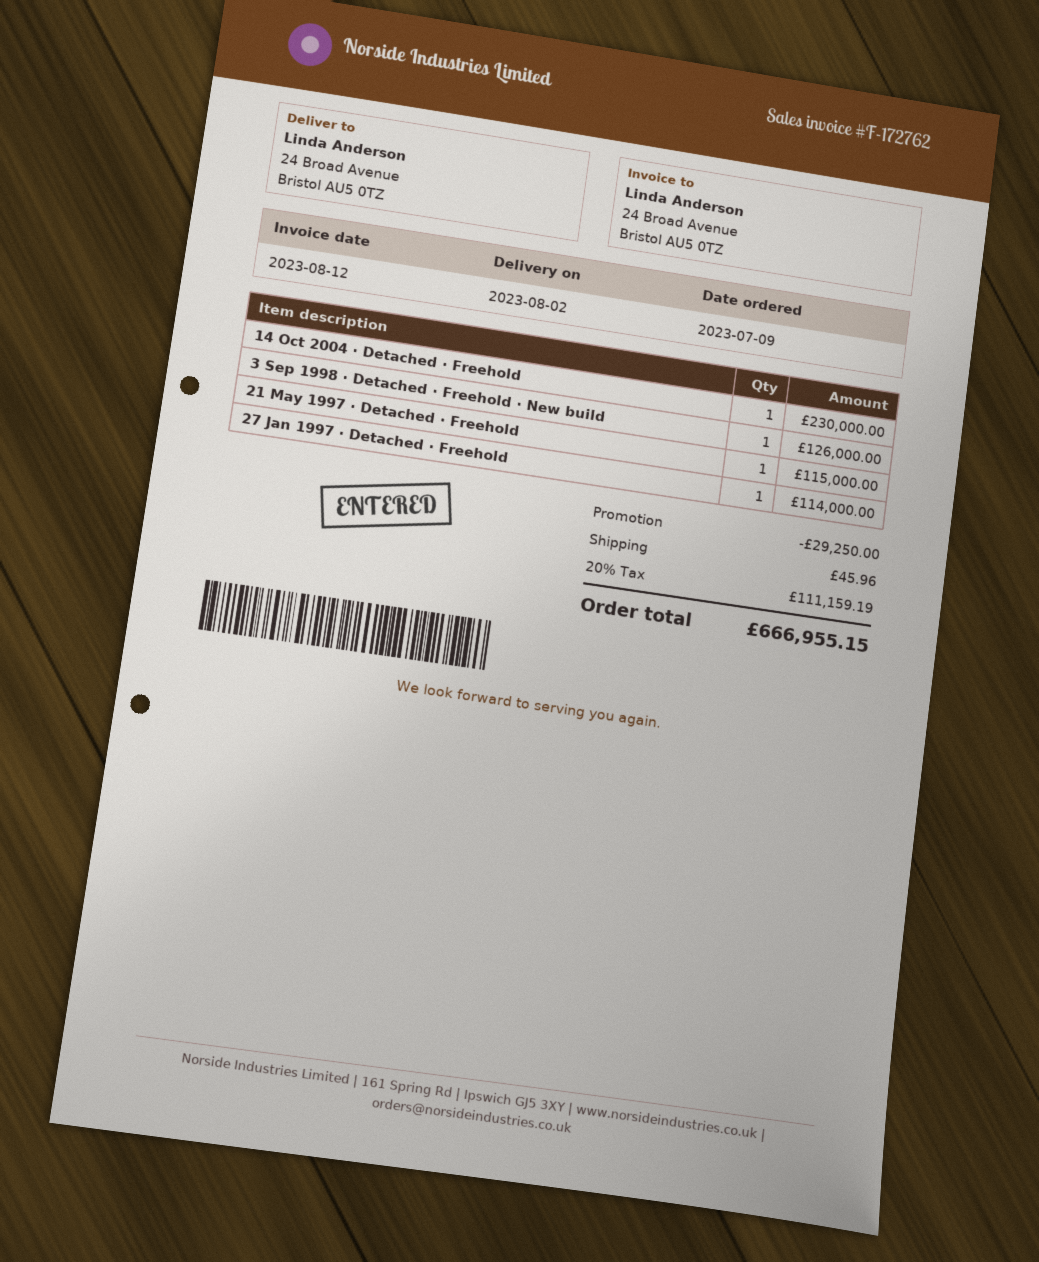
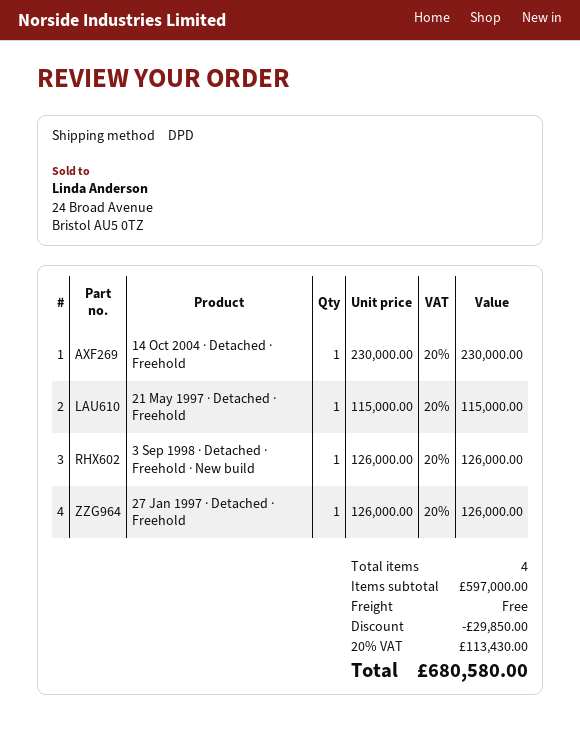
27 Jan 1997 · Detached · Freehold: 1 for 114000.00 -> 1 for 126000.00
discount: 29250.00 -> 29850.00
shipping: 45.96 -> 0.00
tax: 20% = 111159.19 -> 20% = 113430.00
total: 666955.15 -> 680580.00

